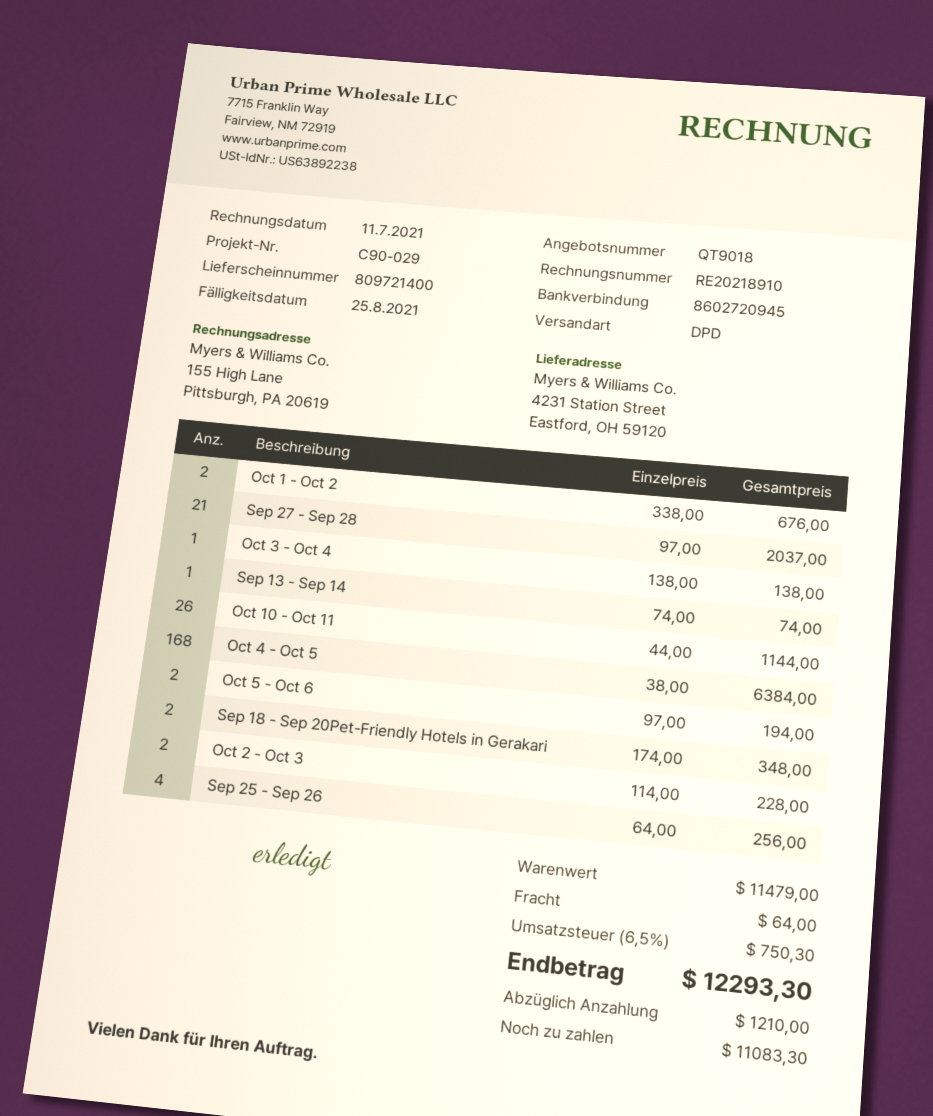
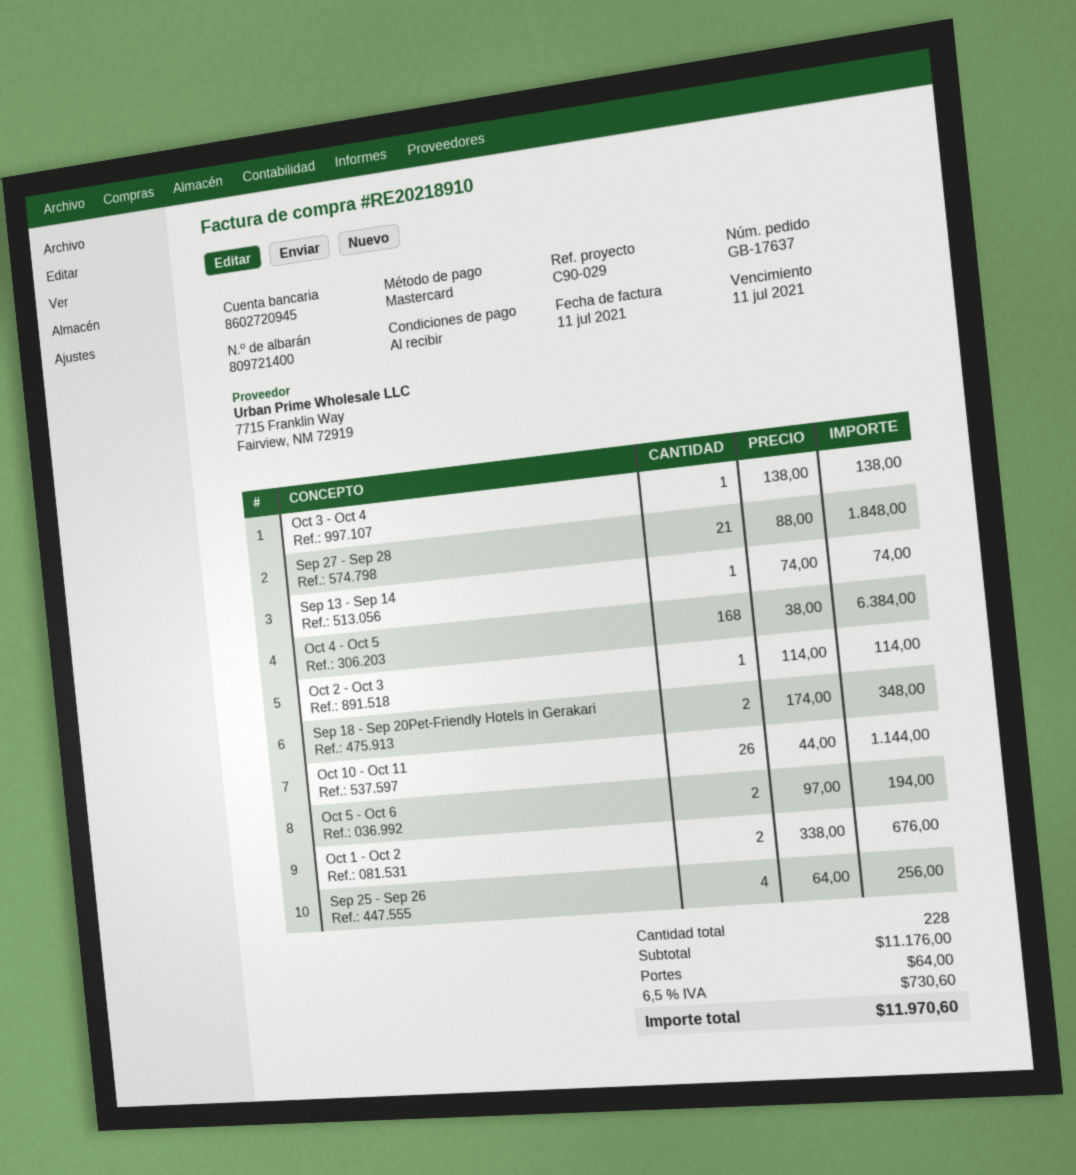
due date: 2021-08-25 -> 2021-07-11
Sep 27 - Sep 28: 21 x 97.00 = 2037.00 -> 21 x 88.00 = 1848.00
Oct 2 - Oct 3: 2 x 114.00 = 228.00 -> 1 x 114.00 = 114.00
subtotal: 11479.00 -> 11176.00
tax: 6.5% = 750.30 -> 6.5% = 730.60
total: 12293.30 -> 11970.60

